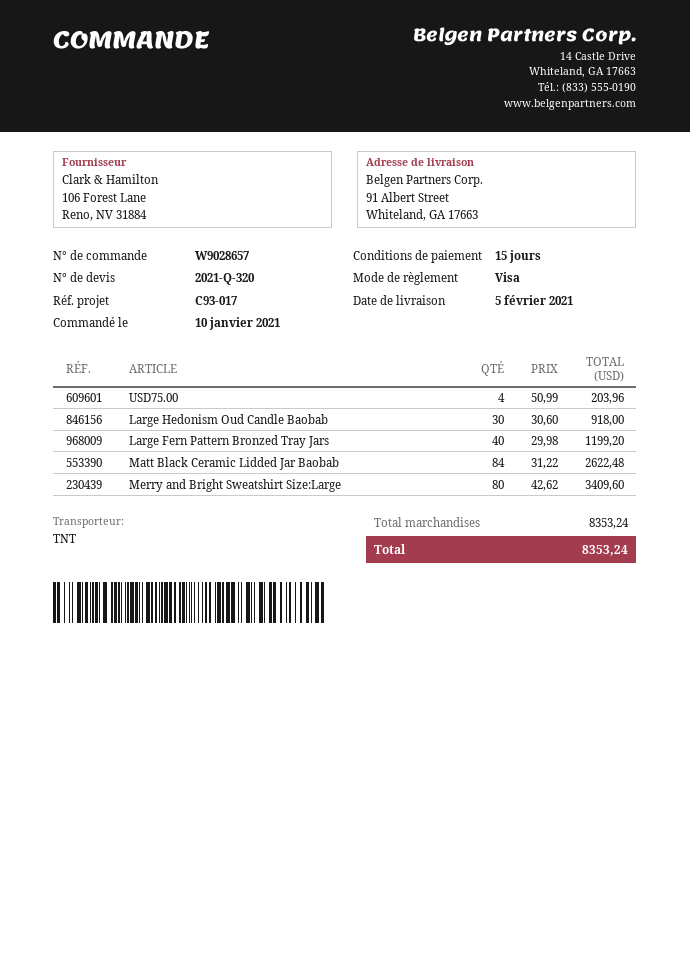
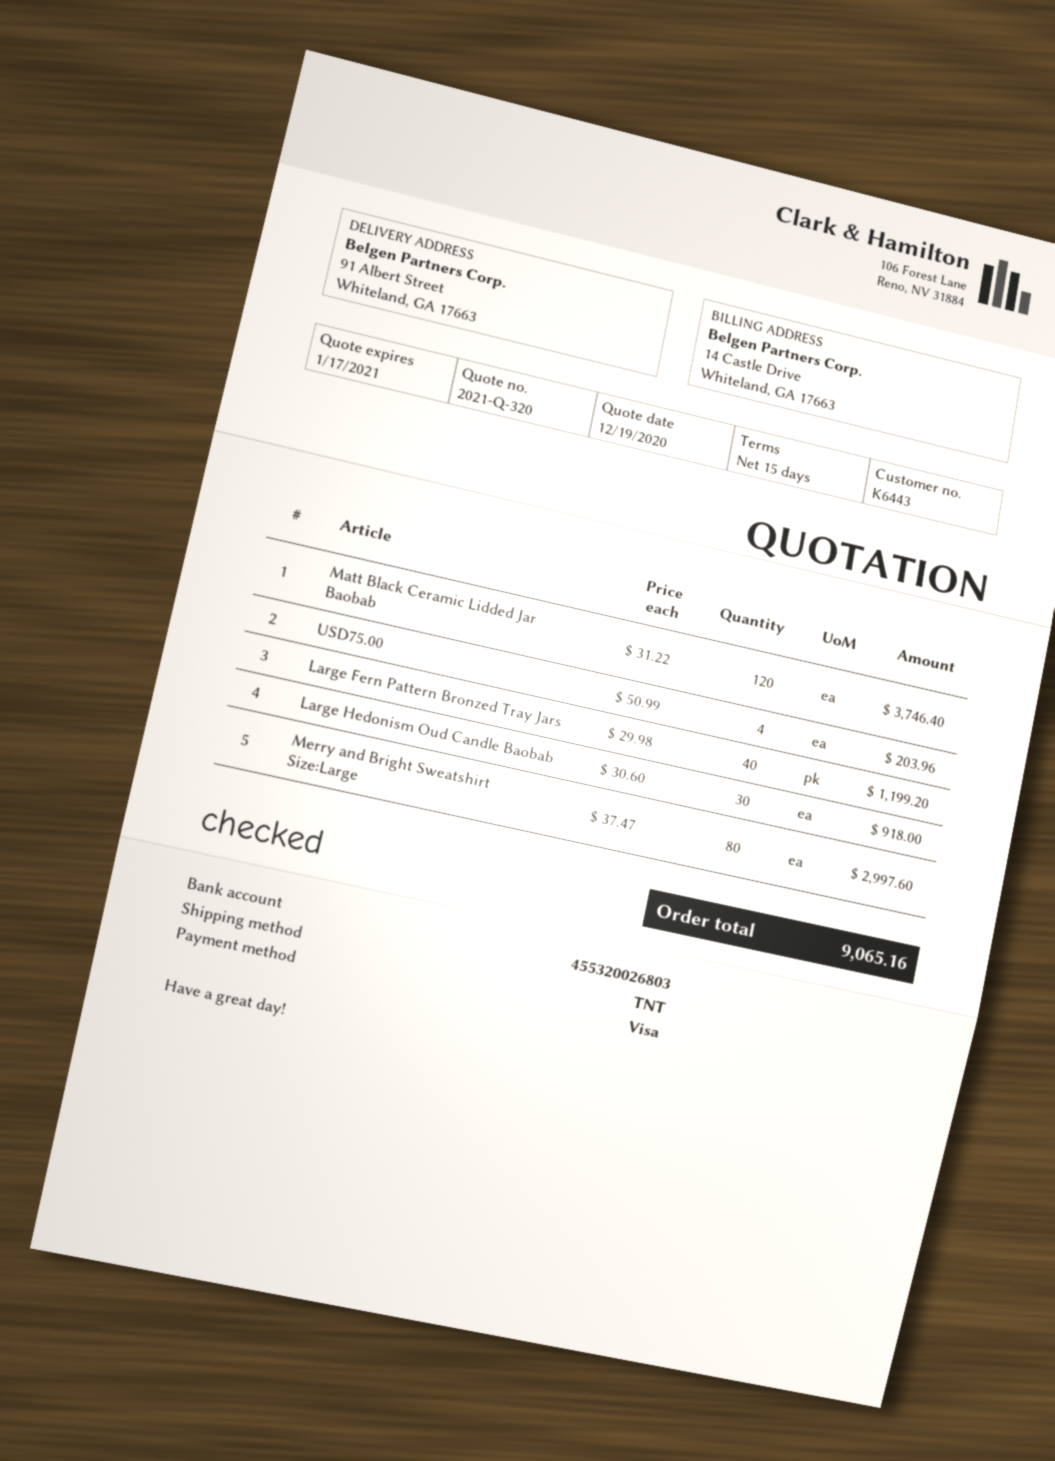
Matt Black Ceramic Lidded Jar Baobab: 84 x 31.22 = 2622.48 -> 120 x 31.22 = 3746.40
Merry and Bright Sweatshirt Size:Large: 80 x 42.62 = 3409.60 -> 80 x 37.47 = 2997.60
total: 8353.24 -> 9065.16

